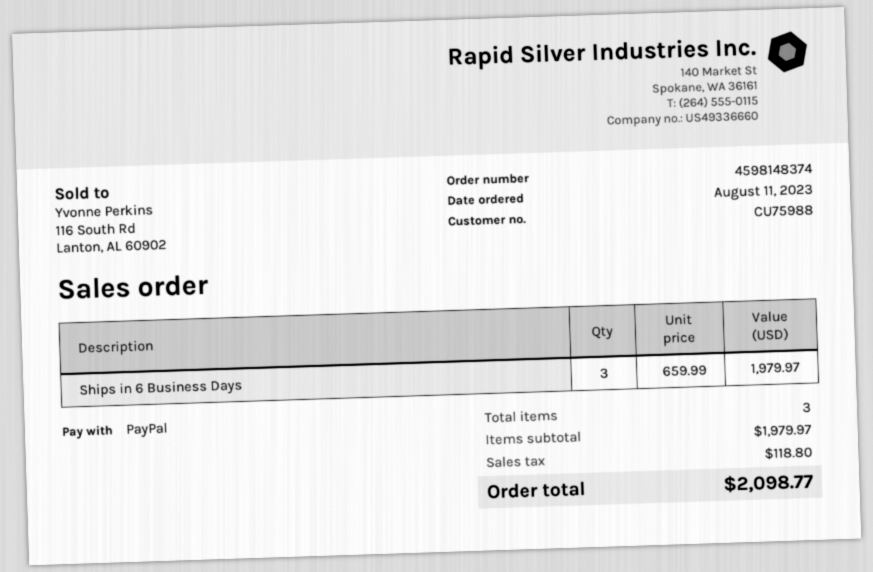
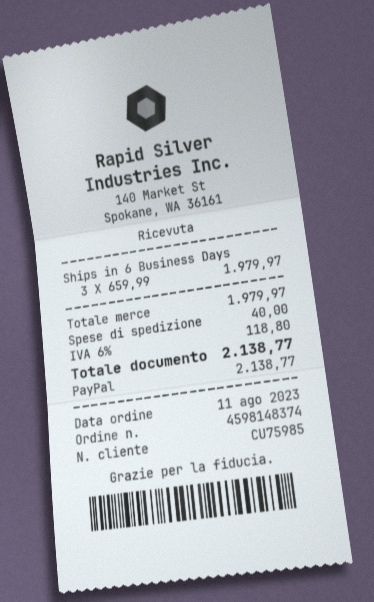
customer number: CU75988 -> CU75985
shipping: none -> 40.00
total: 2098.77 -> 2138.77

